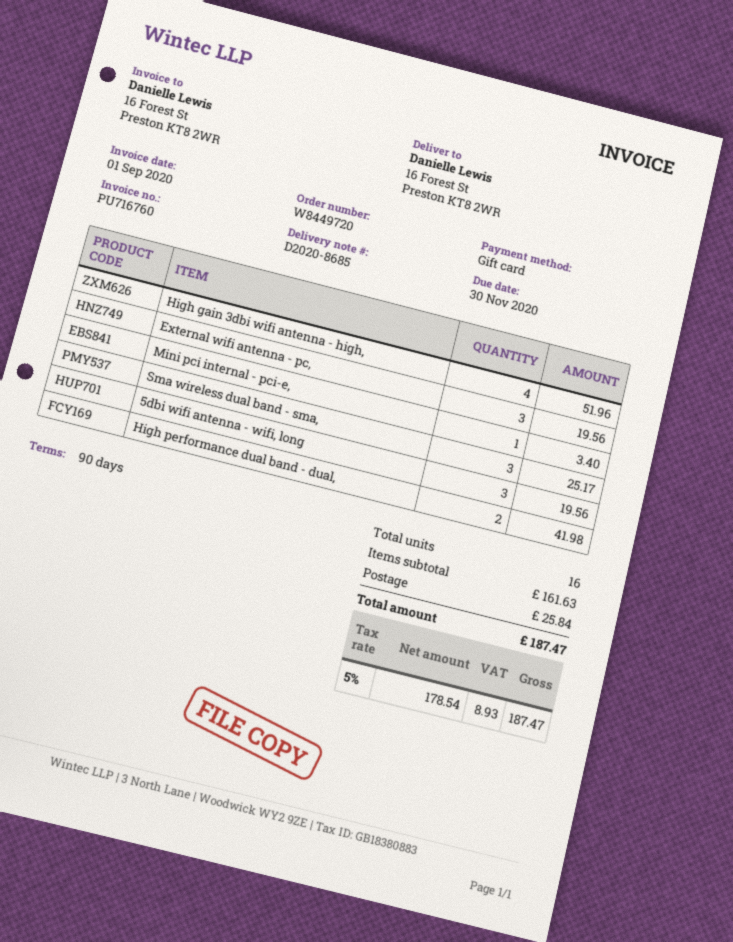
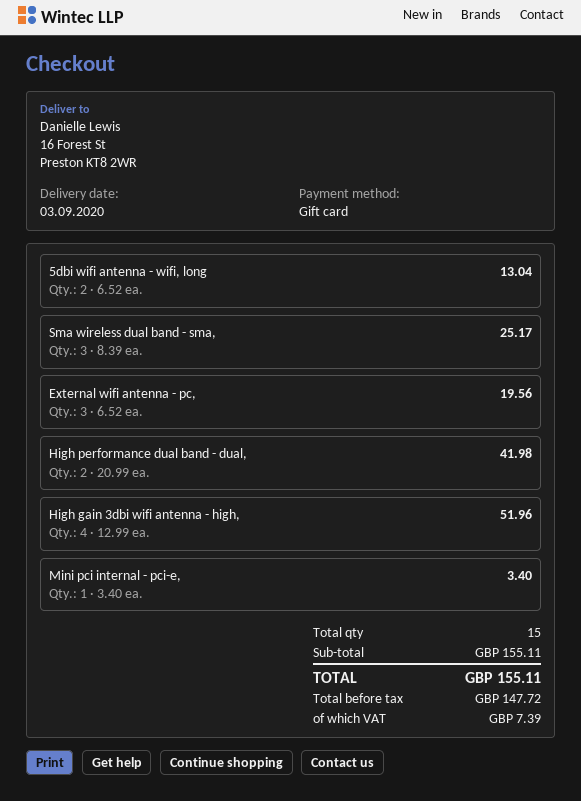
5dbi wifi antenna - wifi, long: 3 for 19.56 -> 2 for 13.04
total quantity: 16 -> 15
subtotal: 161.63 -> 155.11
shipping: 25.84 -> none
net: 178.54 -> 147.72
tax: 8.93 -> 7.39
total: 187.47 -> 155.11

